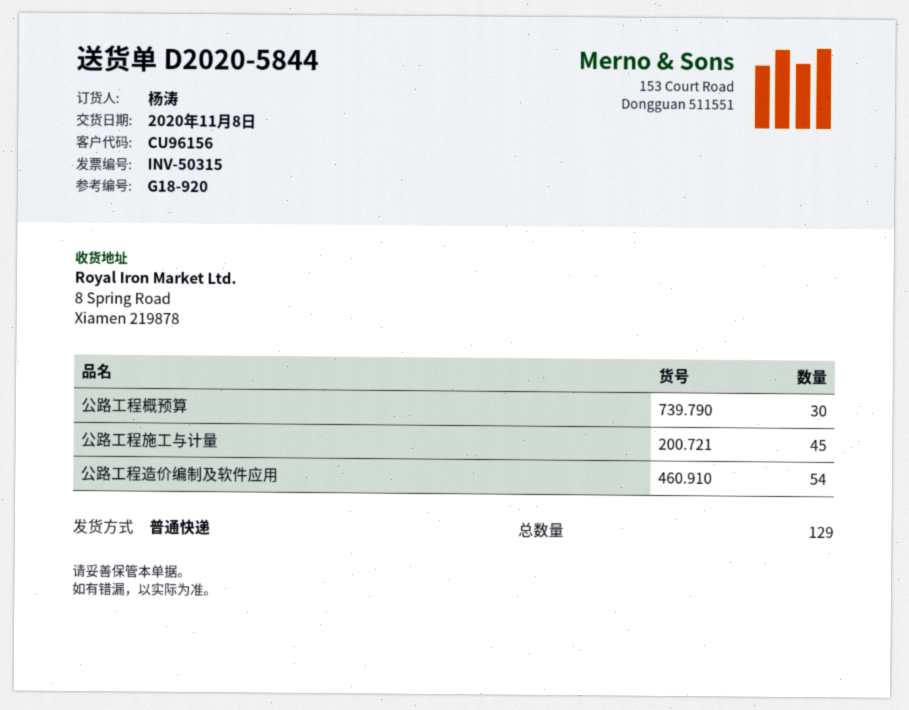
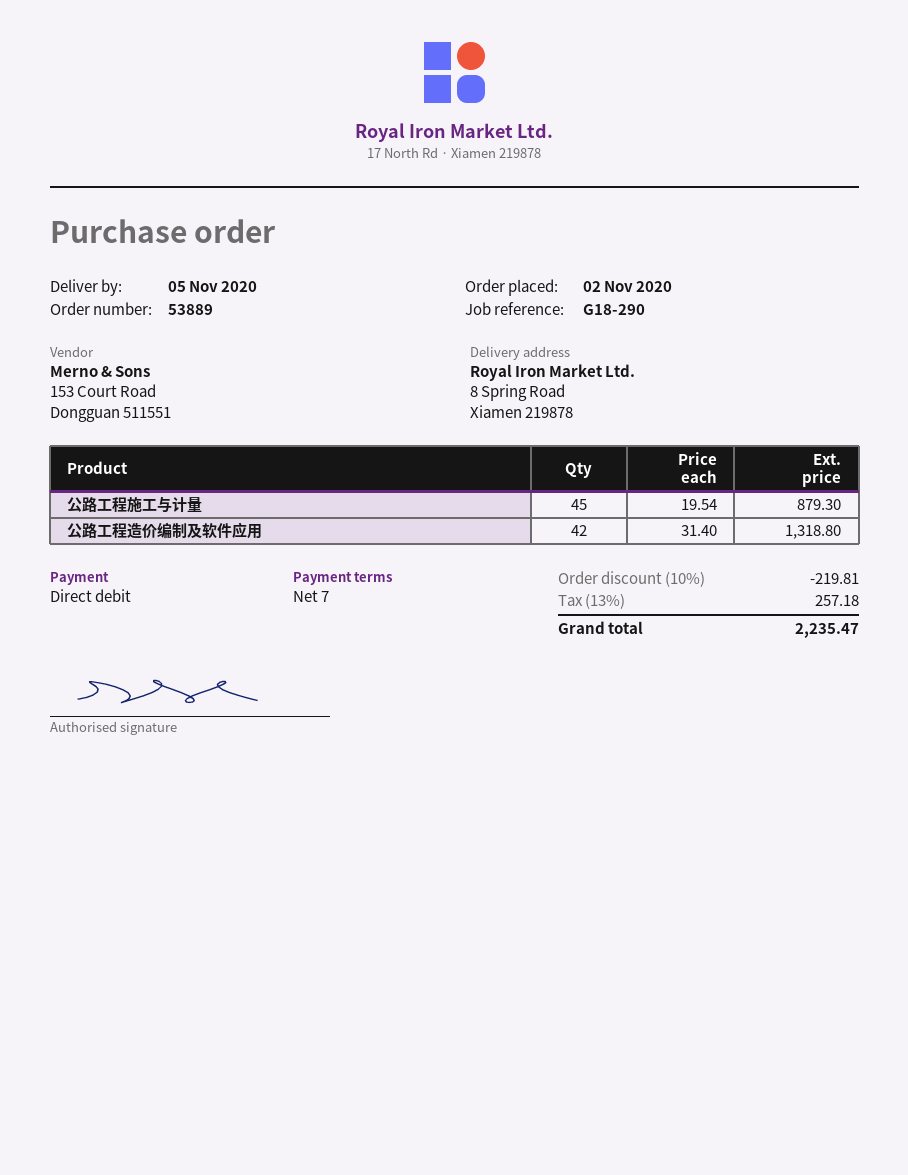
delivery date: 2020-11-08 -> 2020-11-05
reference: G18-920 -> G18-290
公路工程概预算: 30 -> none
公路工程造价编制及软件应用: 54 -> 42

